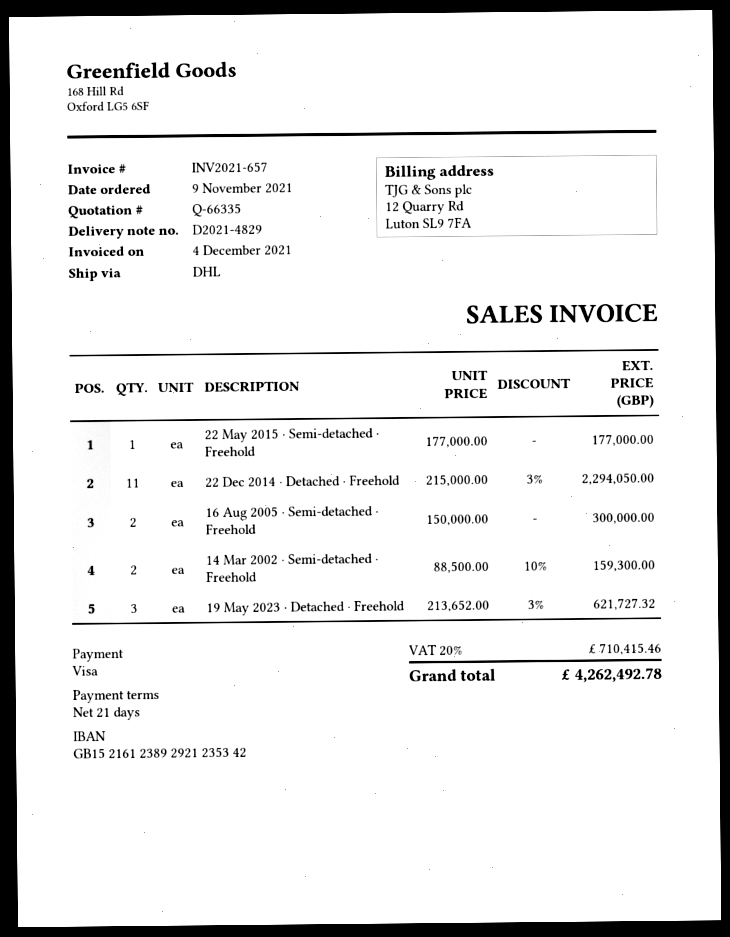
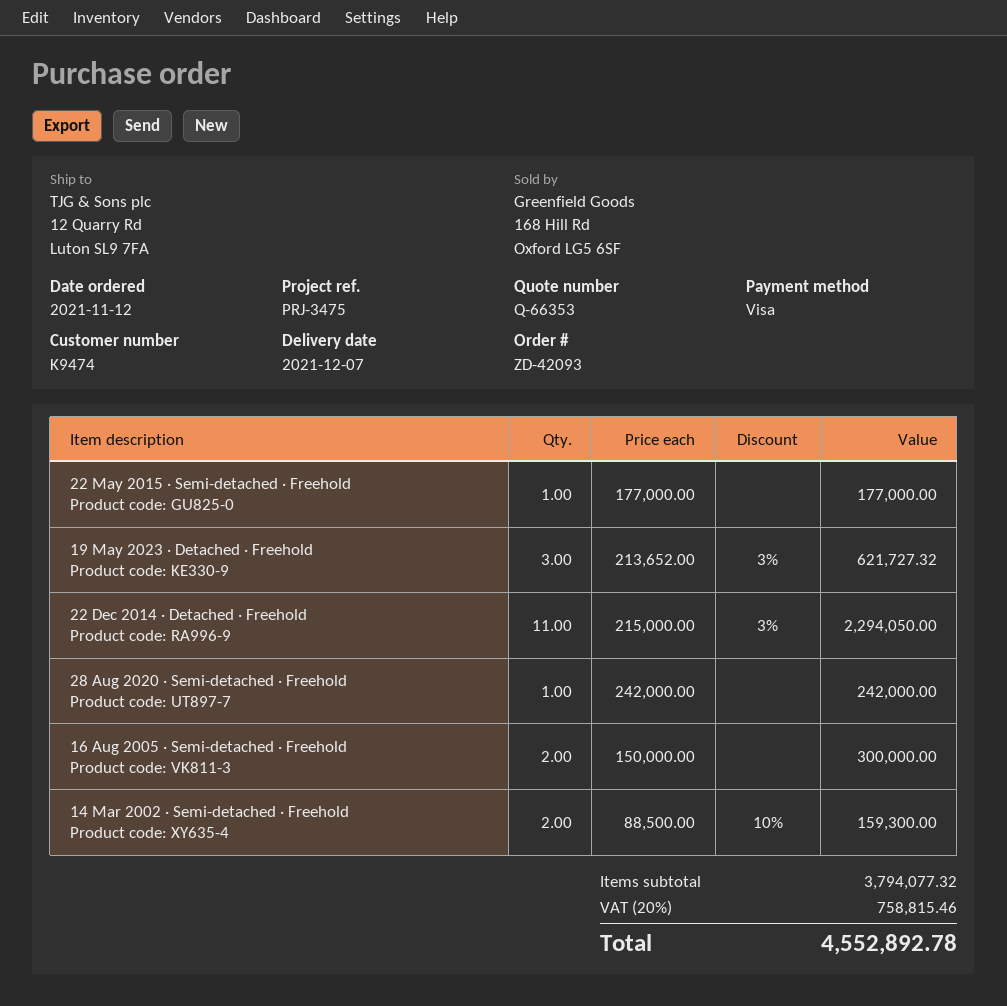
quote number: Q-66335 -> Q-66353
order date: 2021-11-09 -> 2021-11-12
28 Aug 2020 · Semi-detached · Freehold: none -> 1 x 242000.00 = 242000.00
tax: 20% = 710415.46 -> 20% = 758815.46
total: 4262492.78 -> 4552892.78

